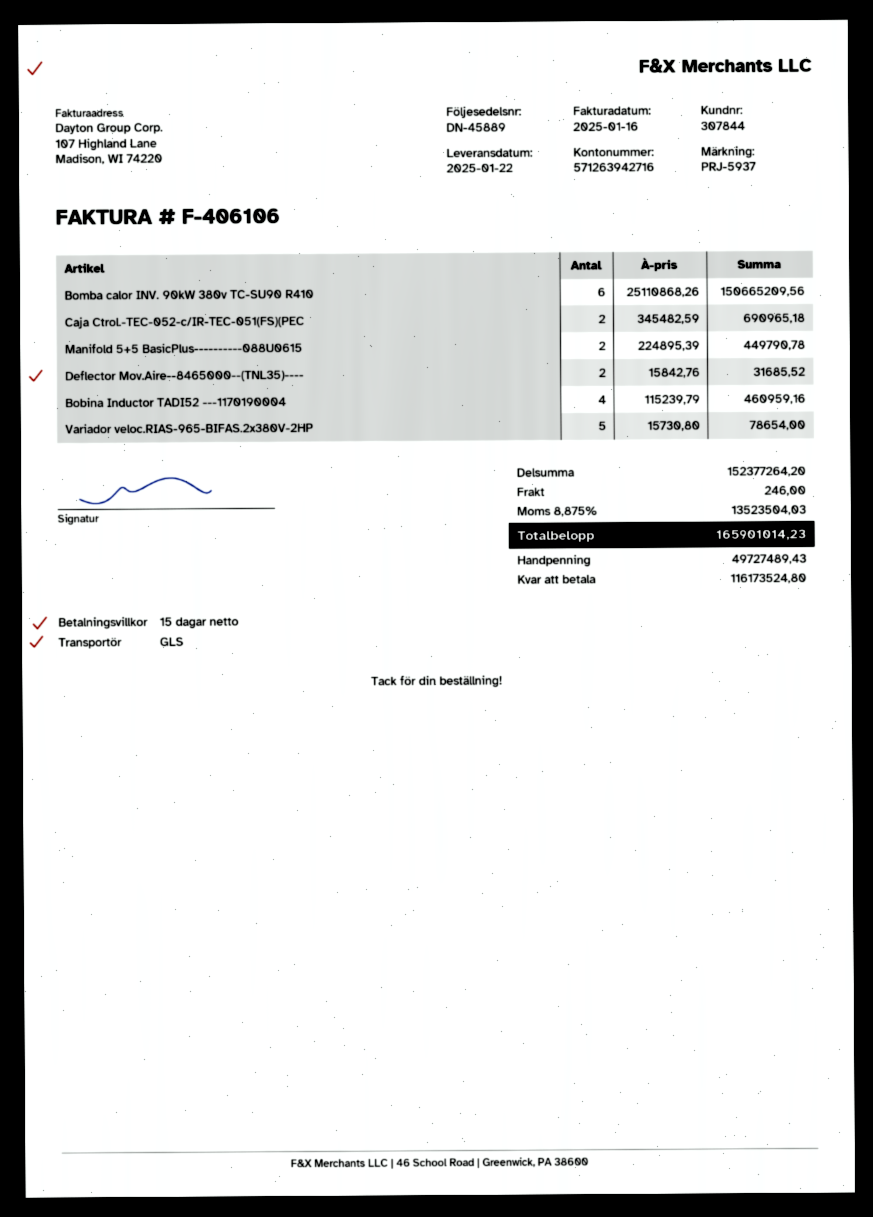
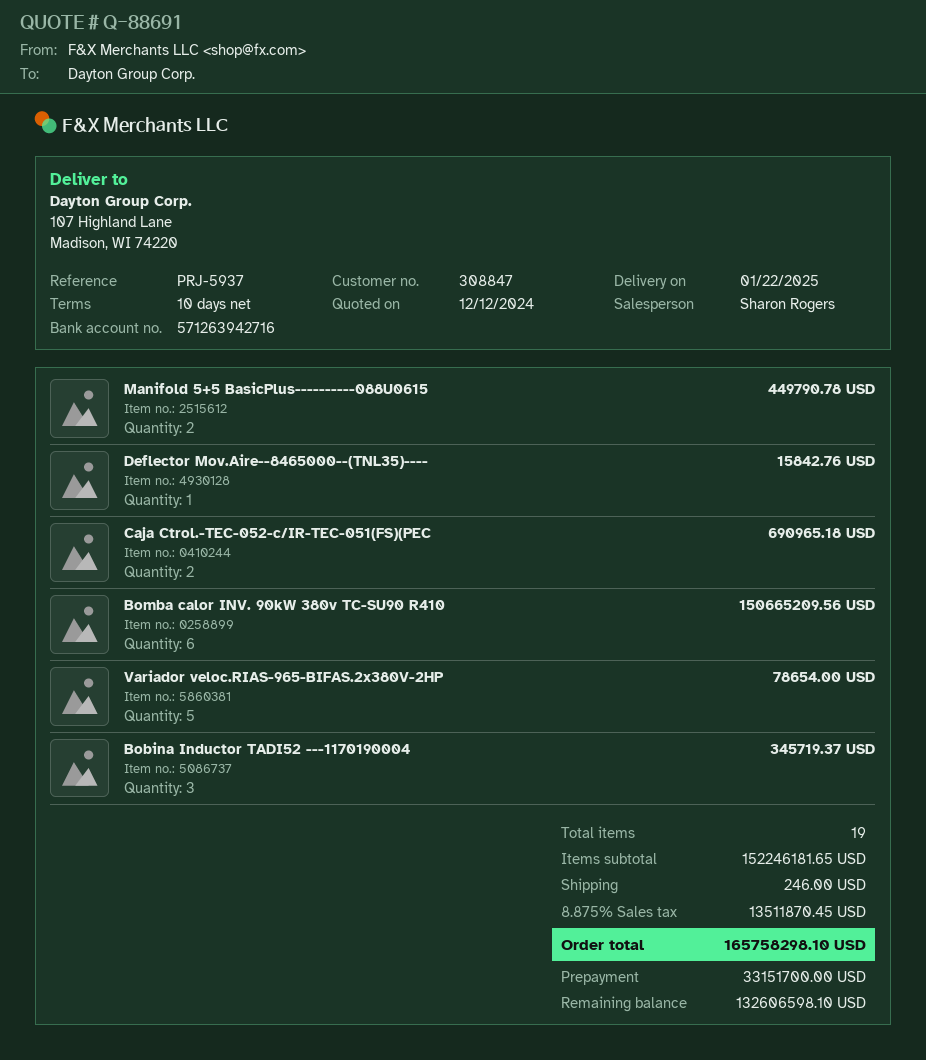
payment terms: 15 days -> 10 days
customer number: 307844 -> 308847
Deflector Mov.Aire--8465000--(TNL35)----: 2 for 31685.52 -> 1 for 15842.76
Bobina Inductor TADI52 ---1170190004: 4 for 460959.16 -> 3 for 345719.37
subtotal: 152377264.20 -> 152246181.65
tax: 8.875% = 13523504.03 -> 8.875% = 13511870.45
total: 165901014.23 -> 165758298.10
deposit: 49727489.43 -> 33151700.00
balance: 116173524.80 -> 132606598.10

